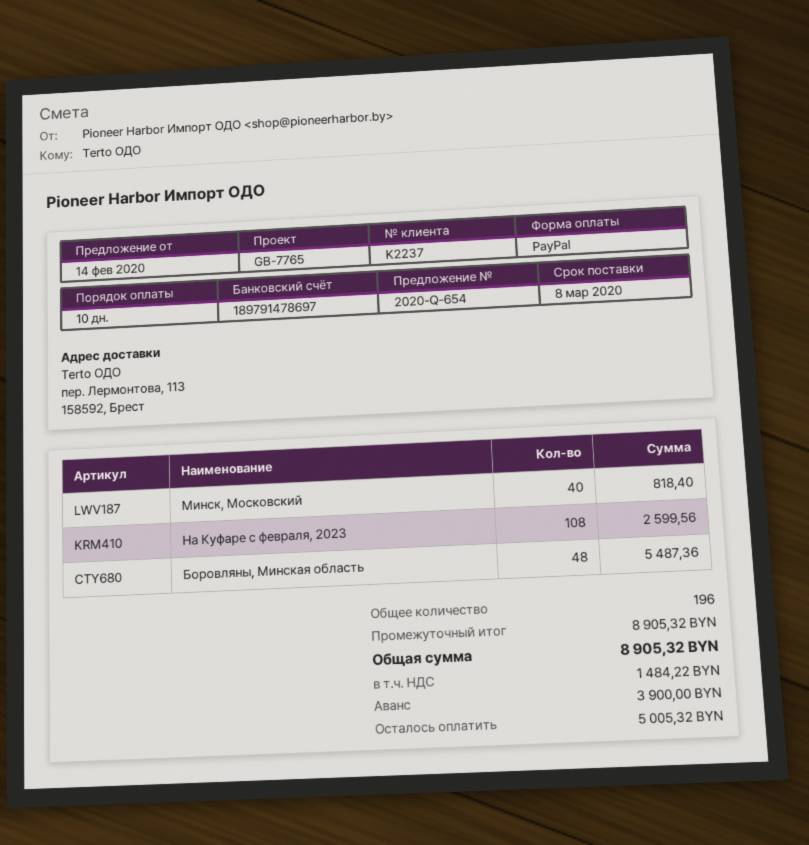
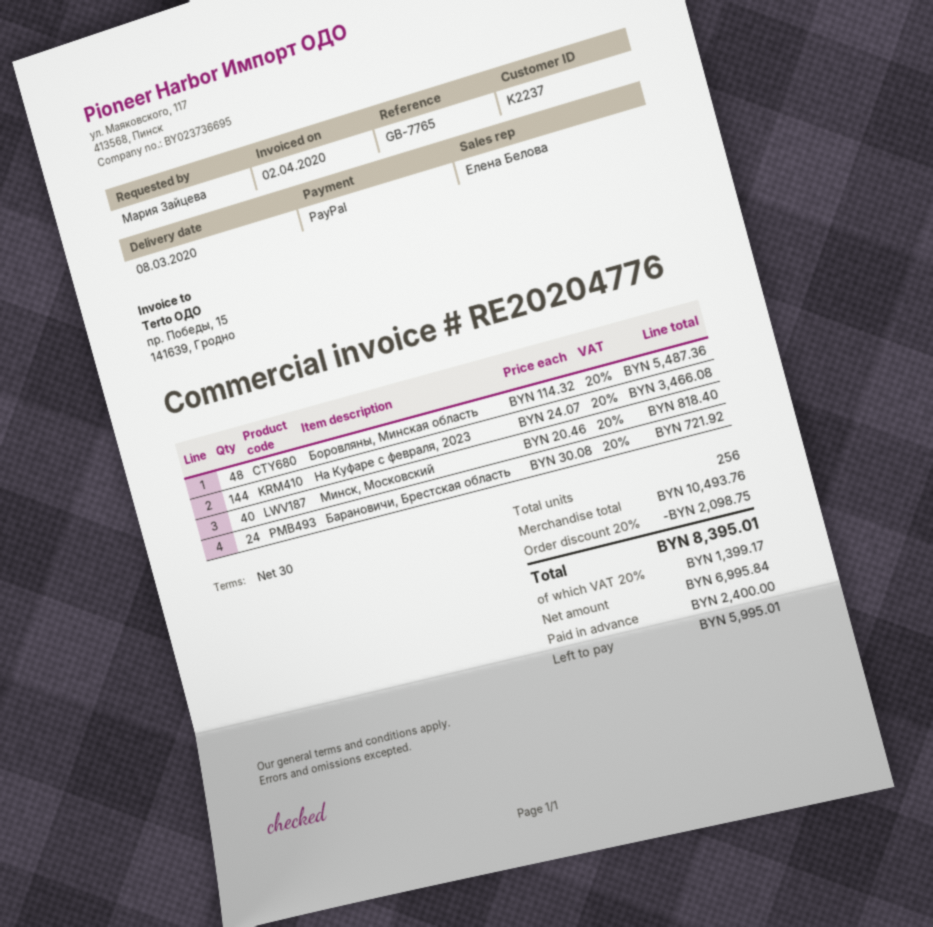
payment terms: 10 days -> 30 days
На Куфаре с февраля, 2023: 108 for 2599.56 -> 144 for 3466.08
Барановичи, Брестская область: none -> 24 for 721.92
total quantity: 196 -> 256
subtotal: 8905.32 -> 10493.76
discount: none -> 20% = 2098.75
tax: 1484.22 -> 1399.17
total: 8905.32 -> 8395.01
deposit: 3900.00 -> 2400.00
balance: 5005.32 -> 5995.01

